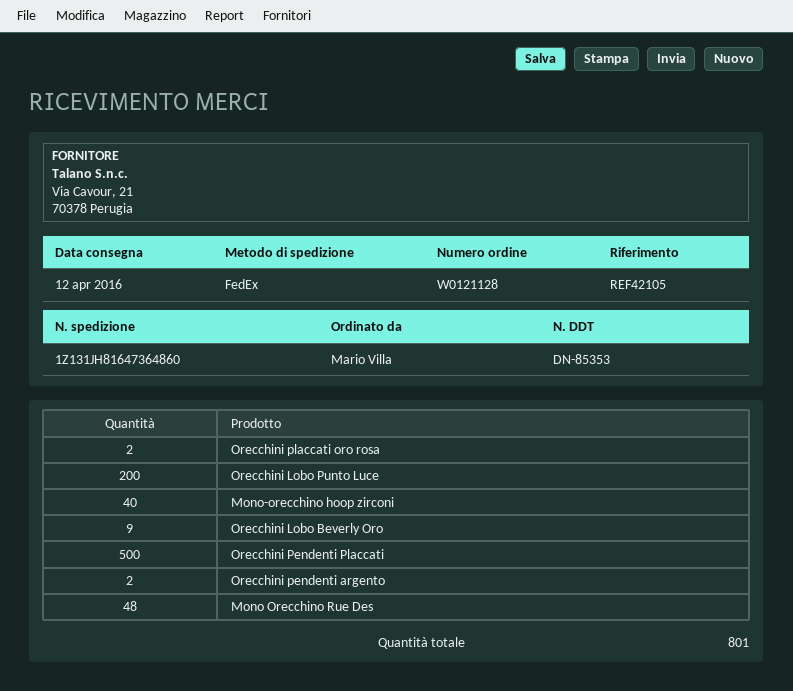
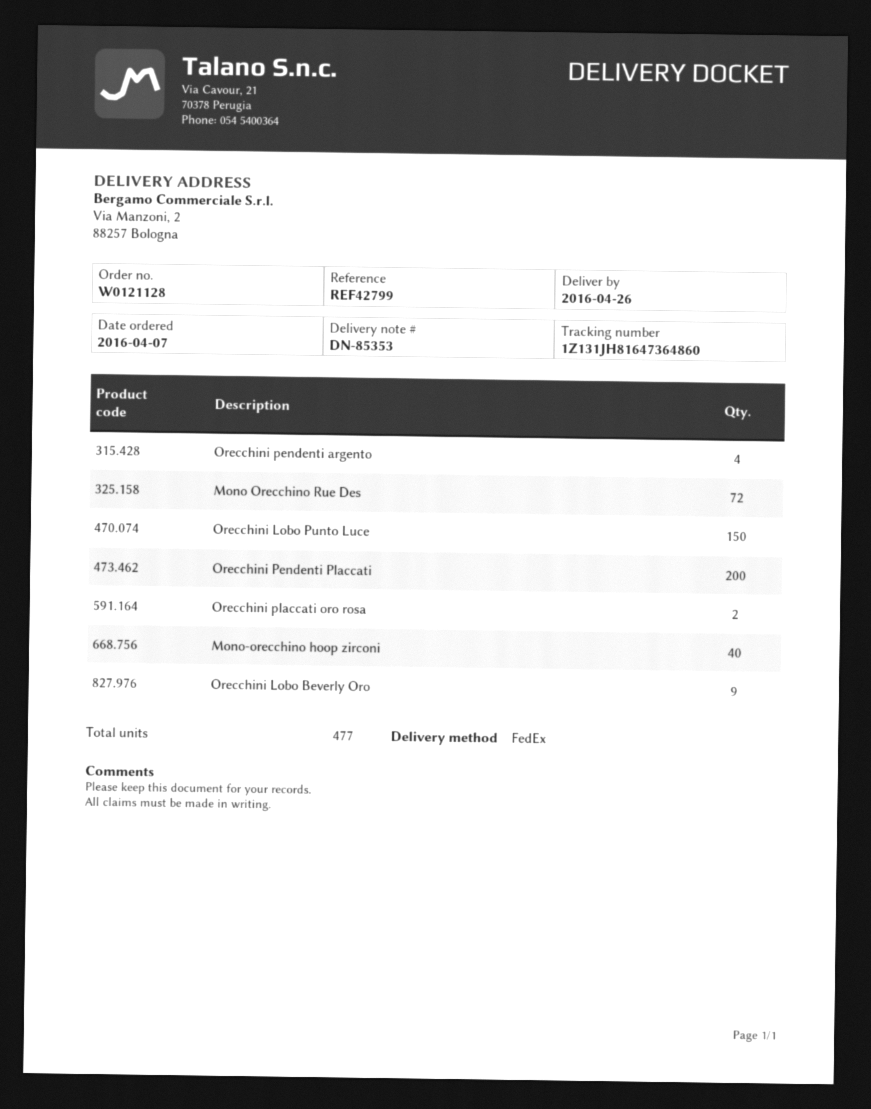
delivery date: 2016-04-12 -> 2016-04-26
reference: REF42105 -> REF42799
Orecchini Lobo Punto Luce: 200 -> 150
Orecchini Pendenti Placcati: 500 -> 200
Orecchini pendenti argento: 2 -> 4
Mono Orecchino Rue Des: 48 -> 72
total quantity: 801 -> 477

